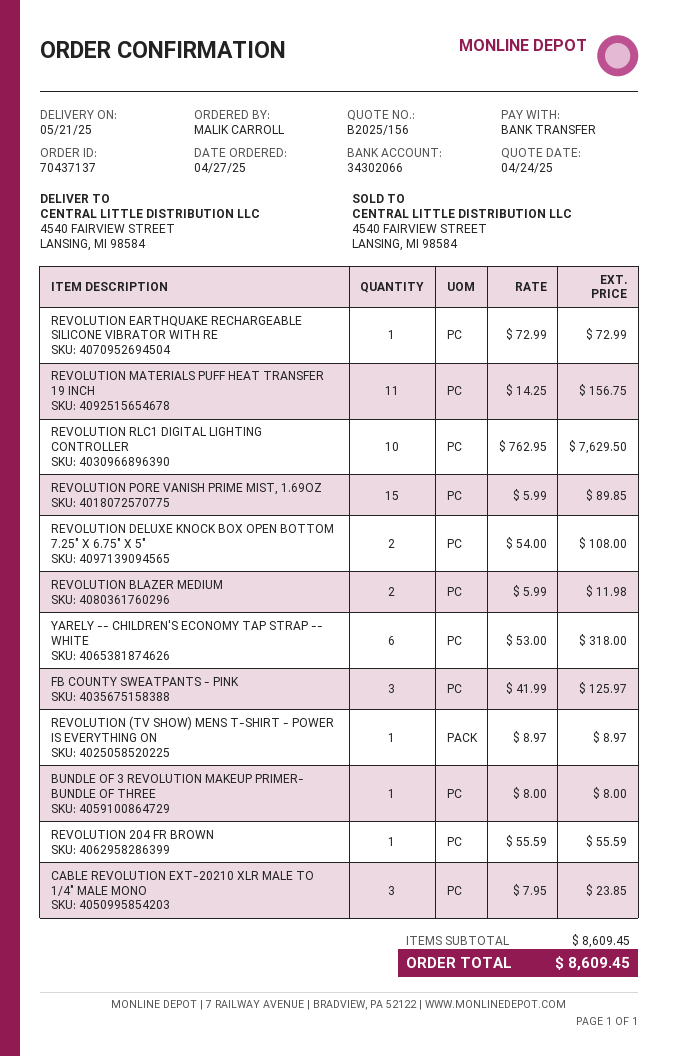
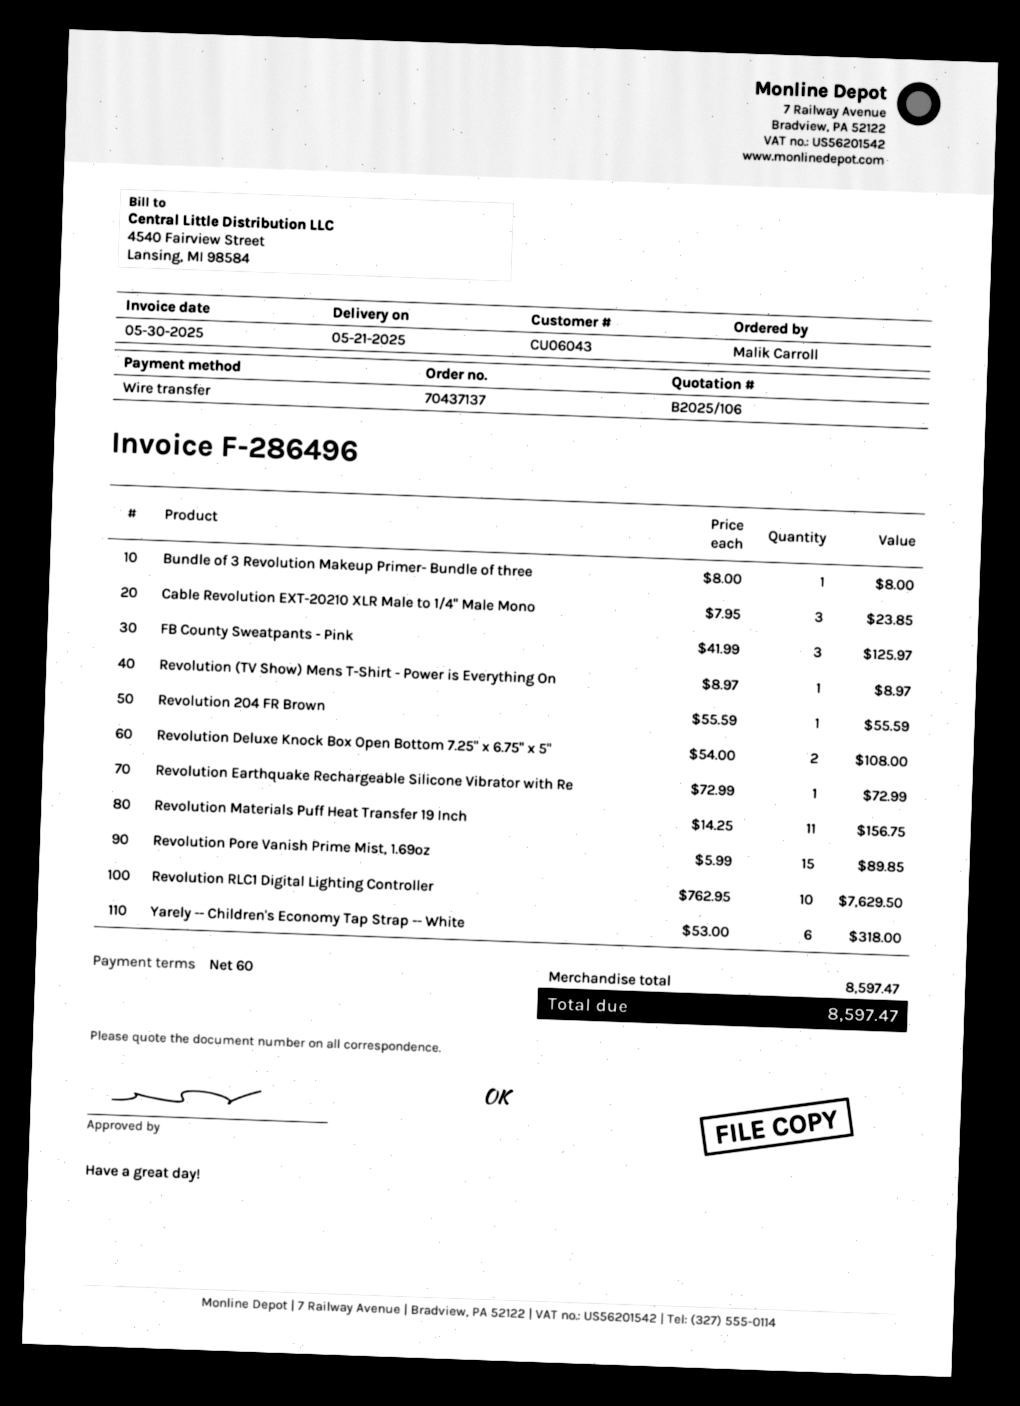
quote number: B2025/156 -> B2025/106
REVOLUTION BLAZER MEDIUM: 2 x 5.99 = 11.98 -> none
subtotal: 8609.45 -> 8597.47
total: 8609.45 -> 8597.47

